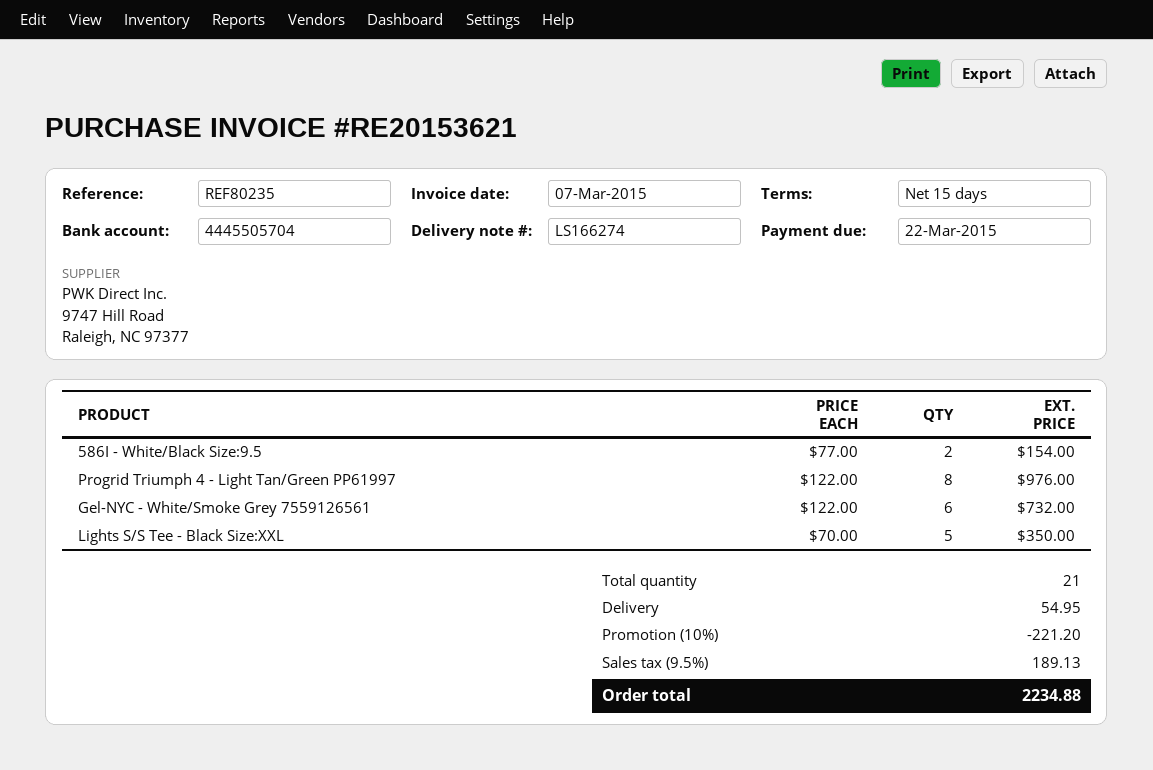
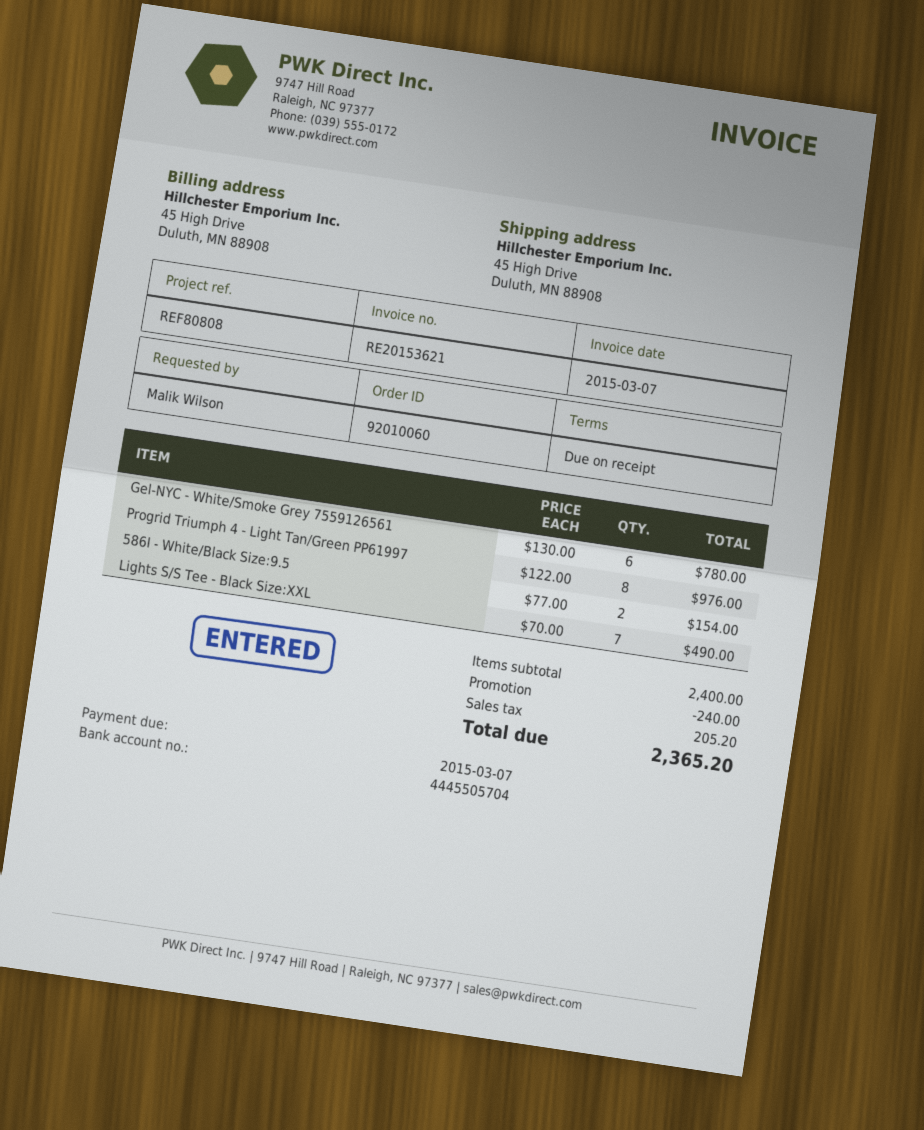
payment terms: 15 days -> on receipt
due date: 2015-03-22 -> 2015-03-07
reference: REF80235 -> REF80808
Gel-NYC - White/Smoke Grey 7559126561: 6 x 122.00 = 732.00 -> 6 x 130.00 = 780.00
Lights S/S Tee - Black Size:XXL: 5 x 70.00 = 350.00 -> 7 x 70.00 = 490.00
discount: 221.20 -> 240.00
shipping: 54.95 -> none
tax: 189.13 -> 205.20
total: 2234.88 -> 2365.20

